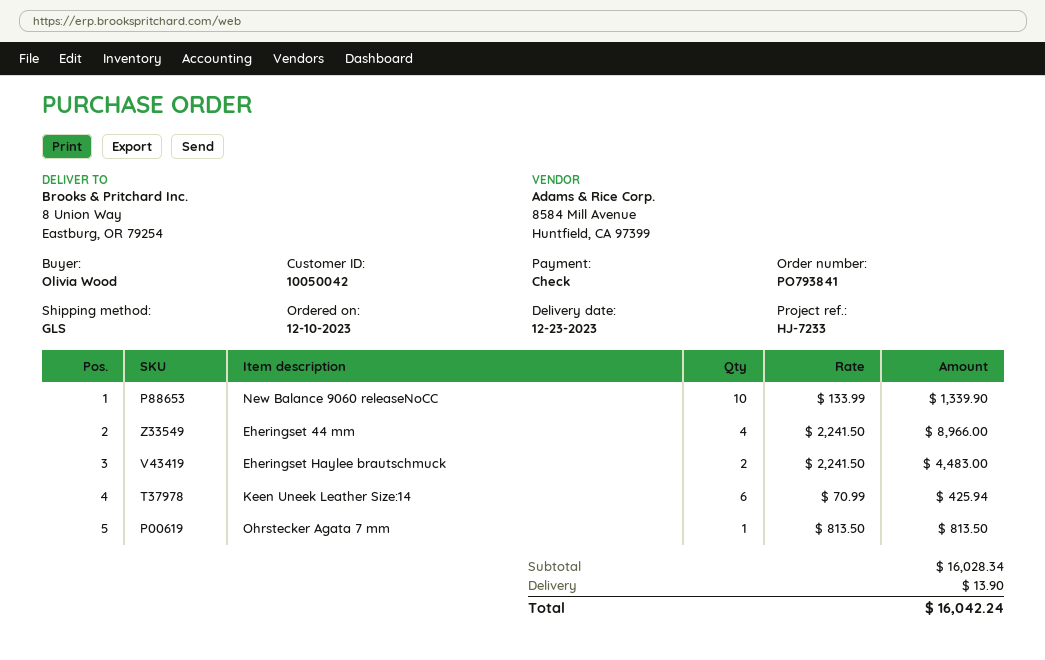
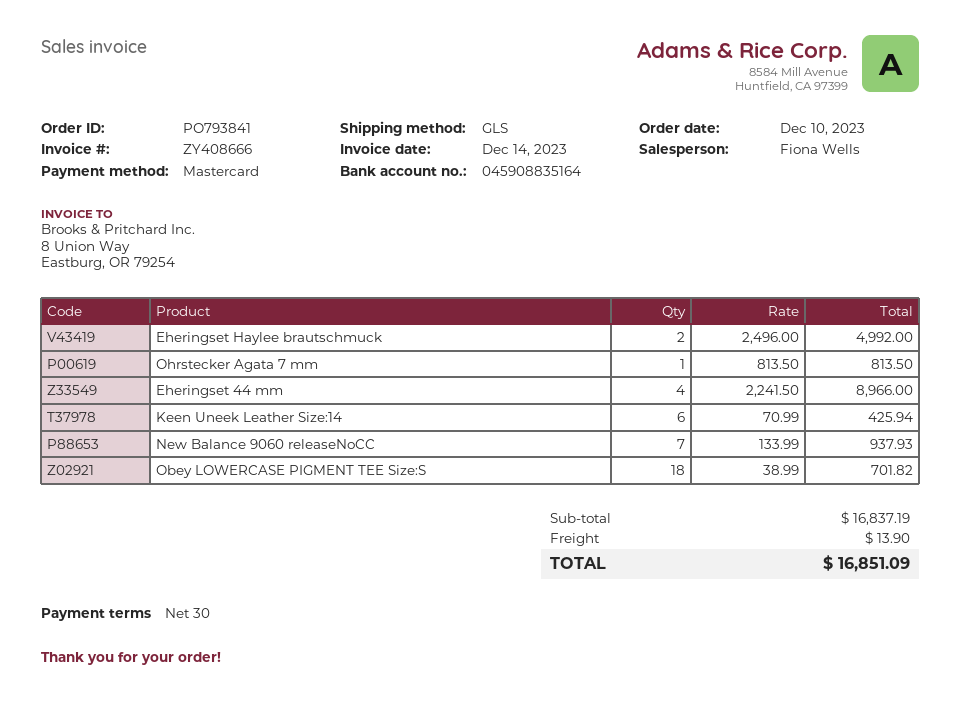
payment method: cheque -> Mastercard
New Balance 9060 releaseNoCC: 10 x 133.99 = 1339.90 -> 7 x 133.99 = 937.93
Eheringset Haylee brautschmuck: 2 x 2241.50 = 4483.00 -> 2 x 2496.00 = 4992.00
Obey LOWERCASE PIGMENT TEE Size:S: none -> 18 x 38.99 = 701.82
subtotal: 16028.34 -> 16837.19
total: 16042.24 -> 16851.09

